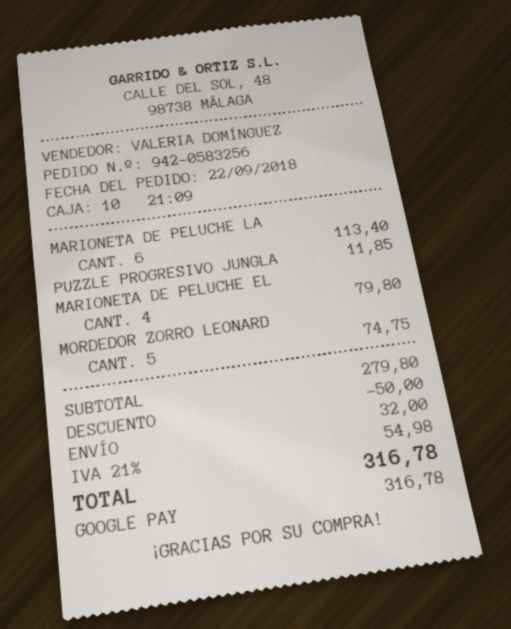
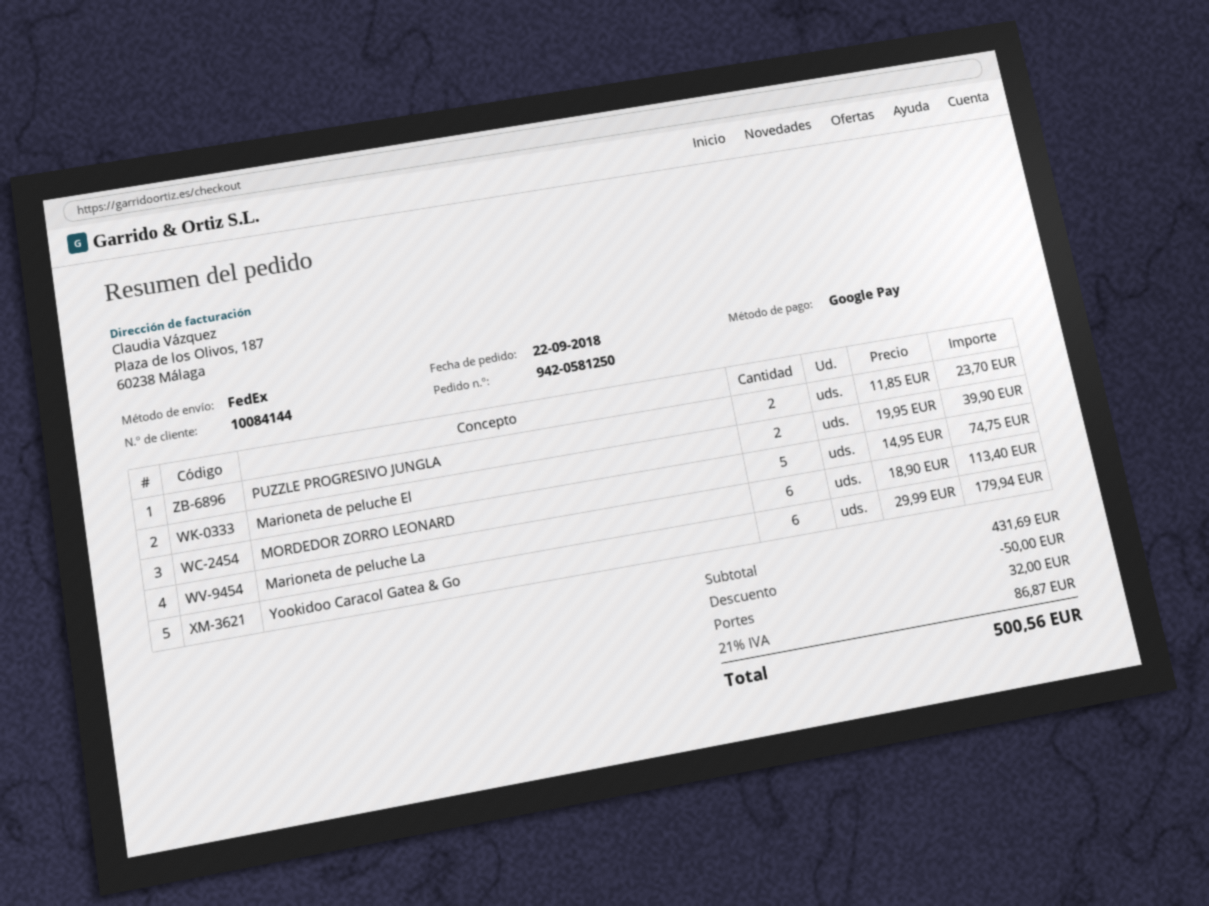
order number: 942-0583256 -> 942-0581250
PUZZLE PROGRESIVO JUNGLA: 1 for 11.85 -> 2 for 23.70
MARIONETA DE PELUCHE EL: 4 for 79.80 -> 2 for 39.90
Yookidoo Caracol Gatea & Go: none -> 6 for 179.94
subtotal: 279.80 -> 431.69
tax: 21% = 54.98 -> 21% = 86.87
total: 316.78 -> 500.56

